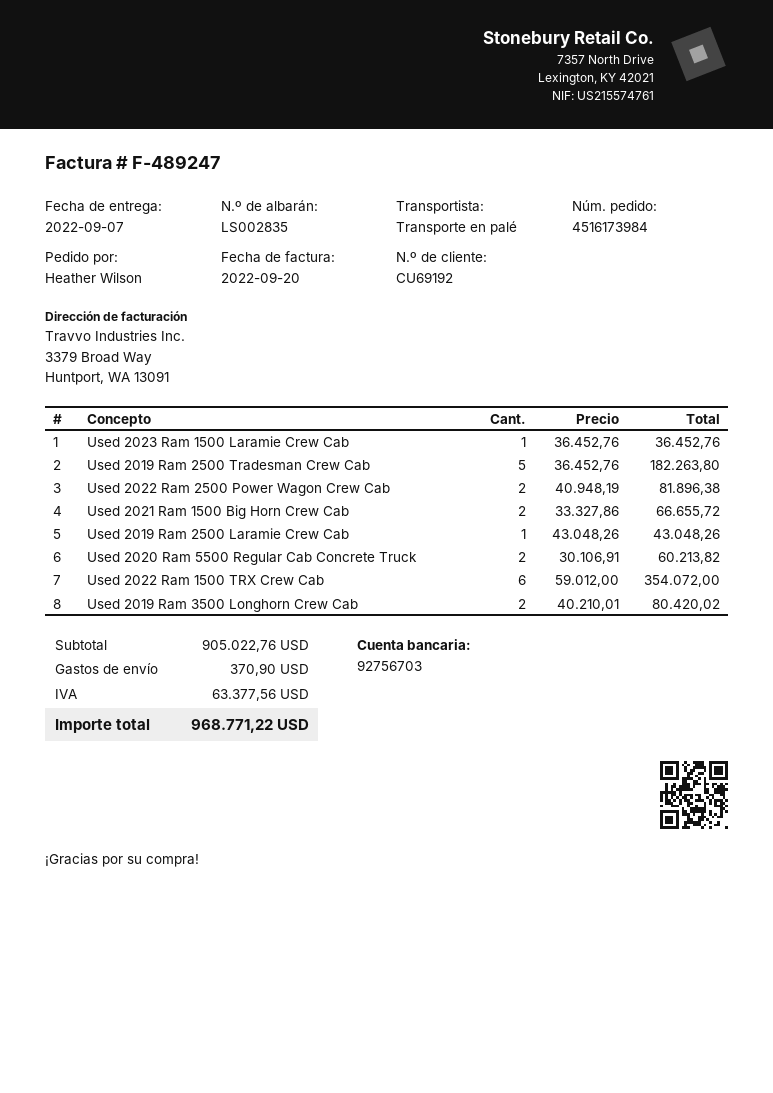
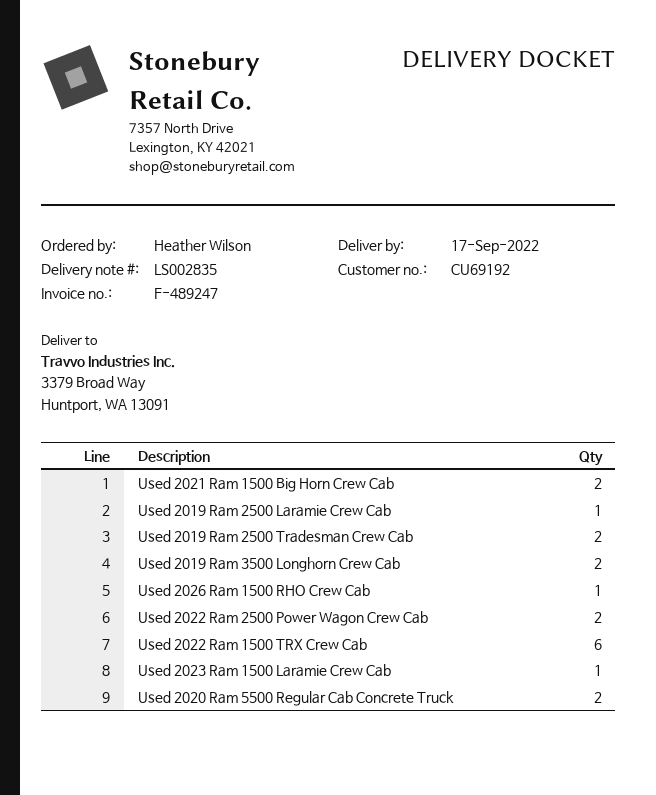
delivery date: 2022-09-07 -> 2022-09-17
Used 2019 Ram 2500 Tradesman Crew Cab: 5 -> 2
Used 2026 Ram 1500 RHO Crew Cab: none -> 1

